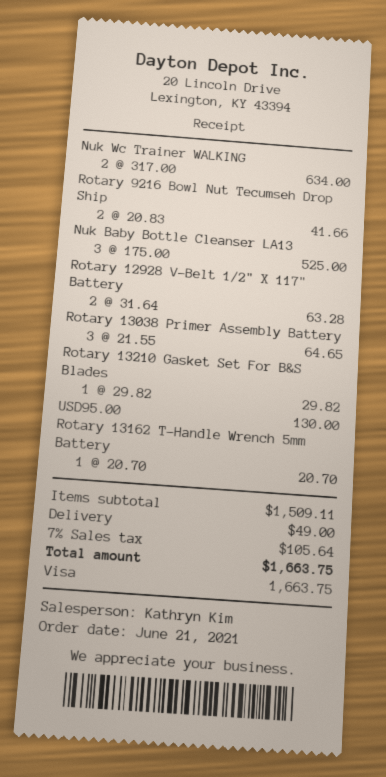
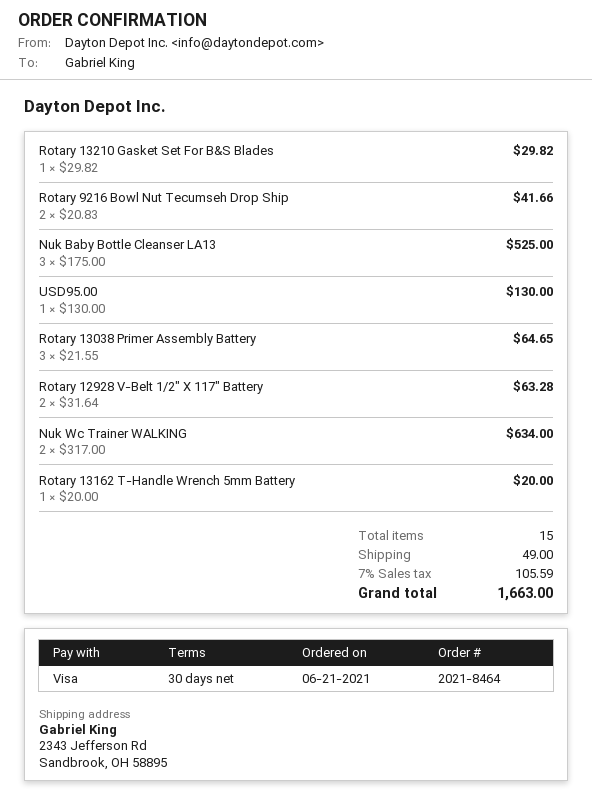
Rotary 13162 T-Handle Wrench 5mm Battery: 1 x 20.70 = 20.70 -> 1 x 20.00 = 20.00
tax: 7% = 105.64 -> 7% = 105.59
total: 1663.75 -> 1663.00

